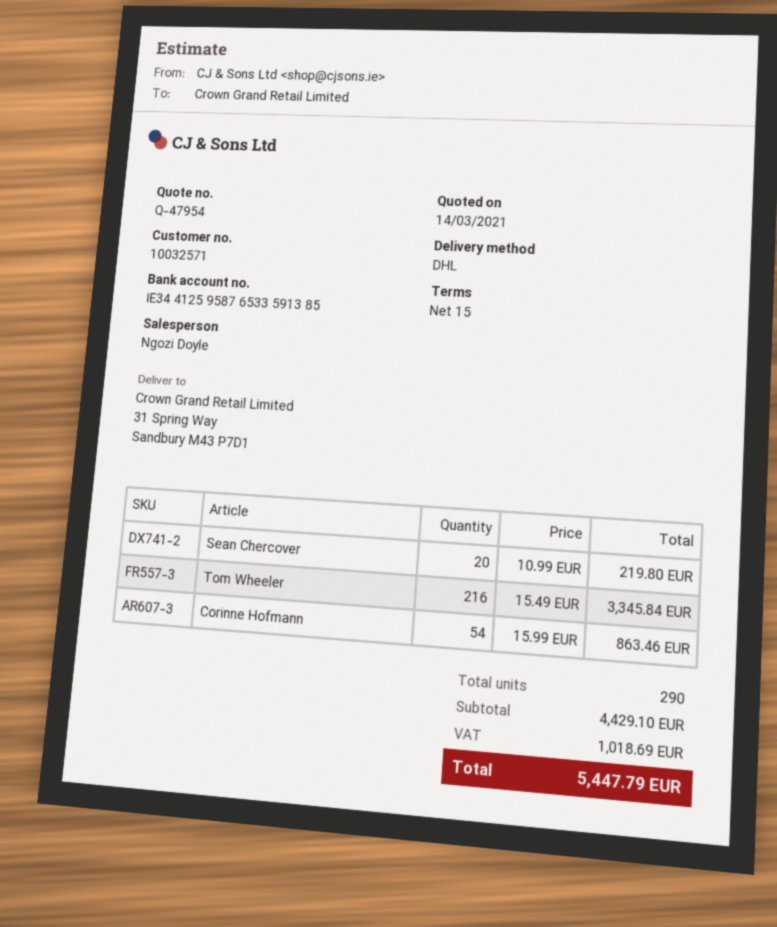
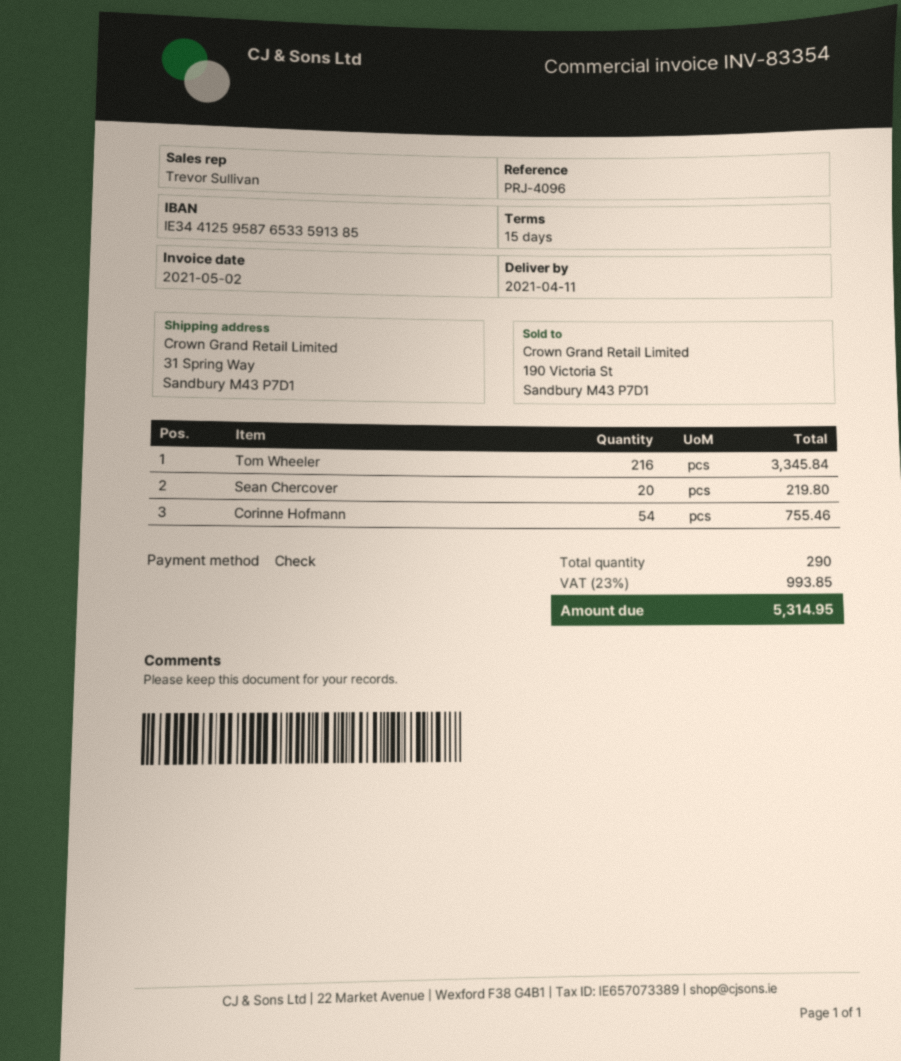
sales rep: Ngozi Doyle -> Trevor Sullivan
Corinne Hofmann: 54 for 863.46 -> 54 for 755.46
tax: 1018.69 -> 993.85
total: 5447.79 -> 5314.95

